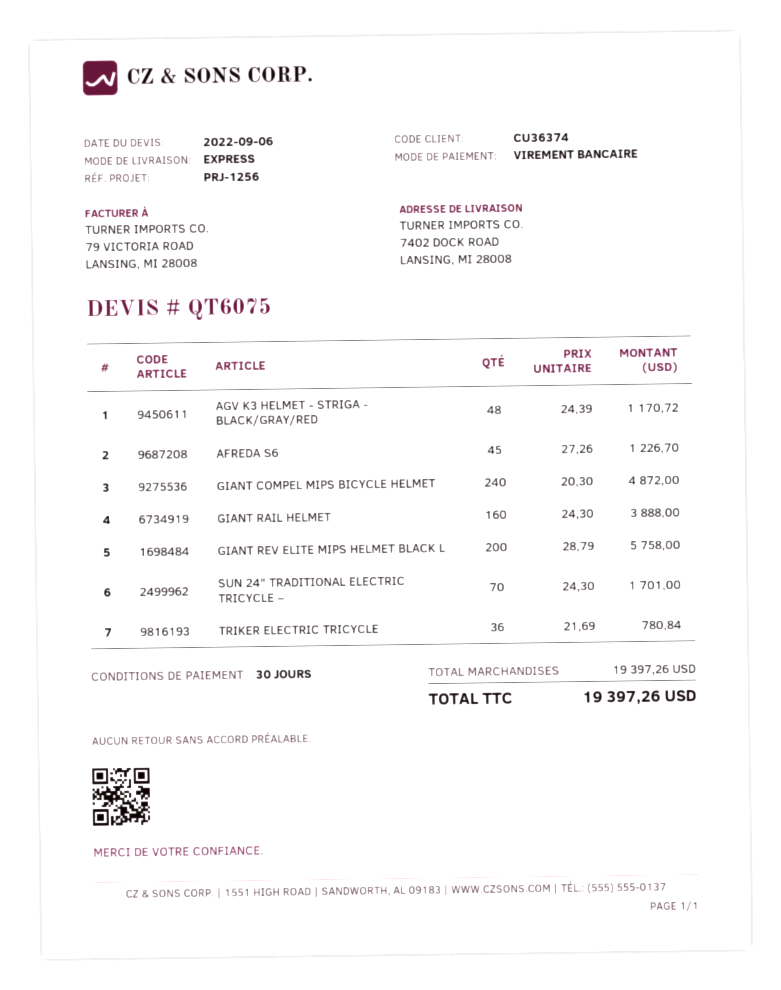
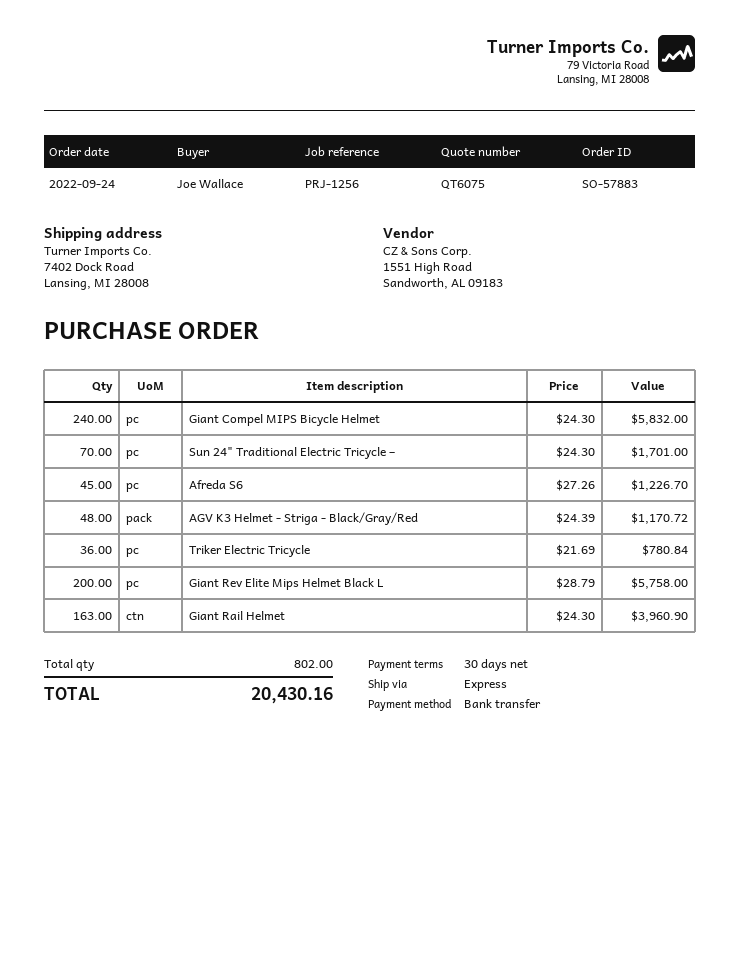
GIANT COMPEL MIPS BICYCLE HELMET: 240 x 20.30 = 4872.00 -> 240 x 24.30 = 5832.00
GIANT RAIL HELMET: 160 x 24.30 = 3888.00 -> 163 x 24.30 = 3960.90
total: 19397.26 -> 20430.16

